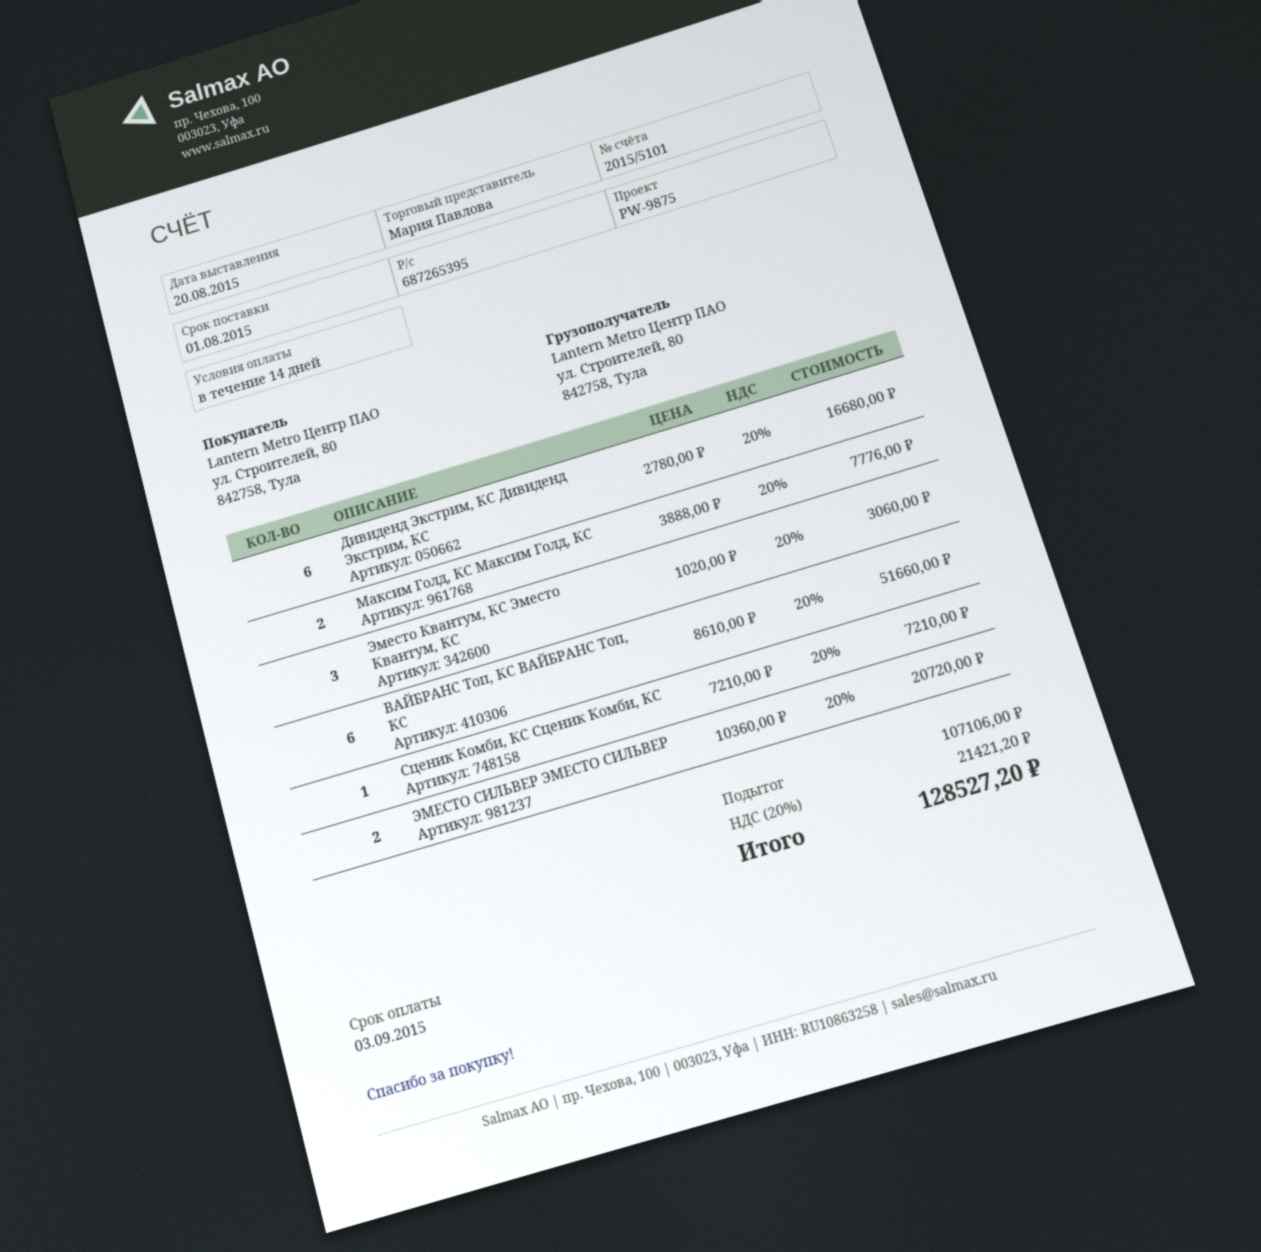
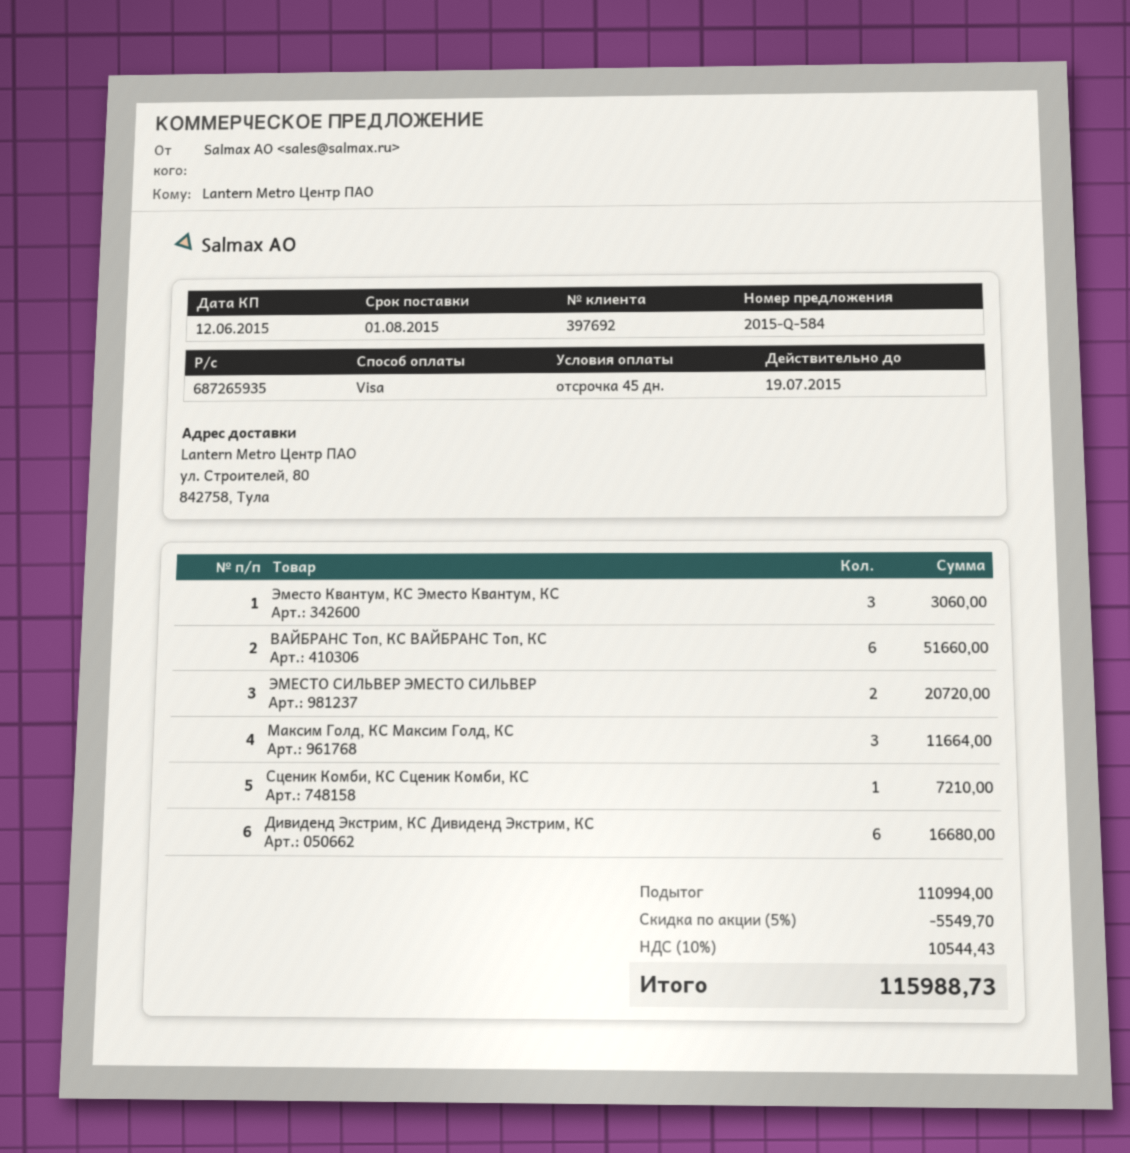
payment terms: 14 days -> 45 days
bank account: 687265395 -> 687265935
Максим Голд, КС Максим Голд, КС: 2 for 7776.00 -> 3 for 11664.00
subtotal: 107106.00 -> 110994.00
discount: none -> 5% = 5549.70
tax: 20% = 21421.20 -> 10% = 10544.43
total: 128527.20 -> 115988.73

